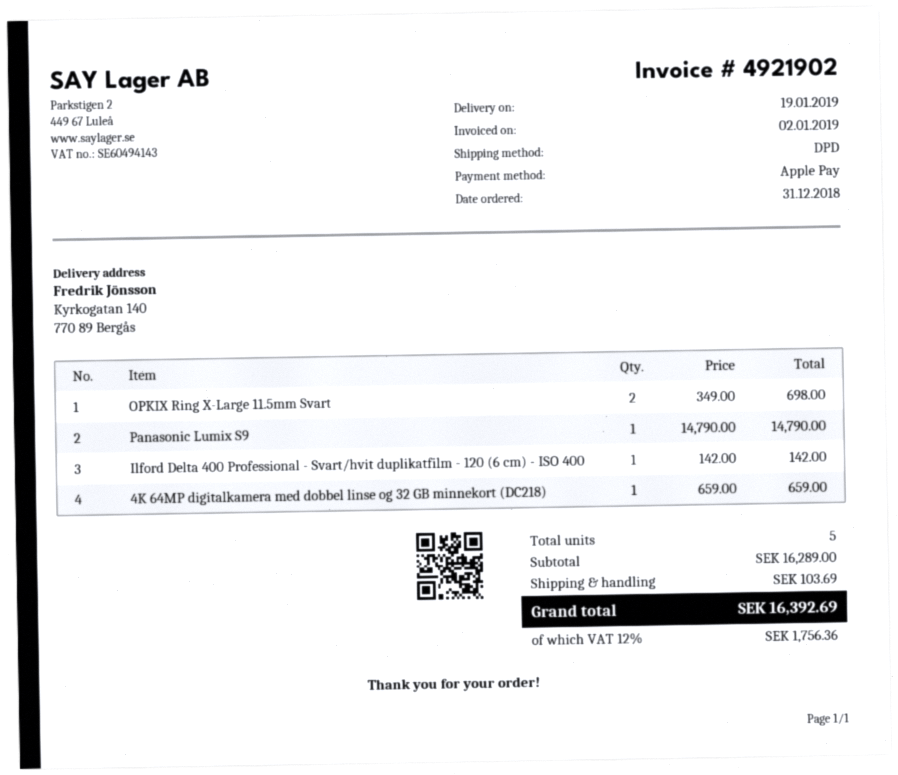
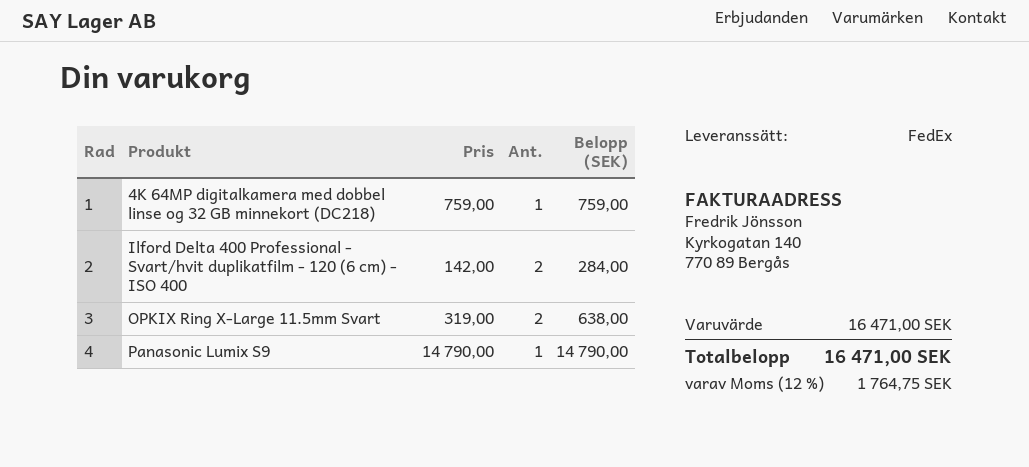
shipping method: DPD -> FedEx
OPKIX Ring X-Large 11.5mm Svart: 2 x 349.00 = 698.00 -> 2 x 319.00 = 638.00
Ilford Delta 400 Professional - Svart/hvit duplikatfilm - 120 (6 cm) - ISO 400: 1 x 142.00 = 142.00 -> 2 x 142.00 = 284.00
4K 64MP digitalkamera med dobbel linse og 32 GB minnekort (DC218): 1 x 659.00 = 659.00 -> 1 x 759.00 = 759.00
subtotal: 16289.00 -> 16471.00
shipping: 103.69 -> none
tax: 12% = 1756.36 -> 12% = 1764.75
total: 16392.69 -> 16471.00

